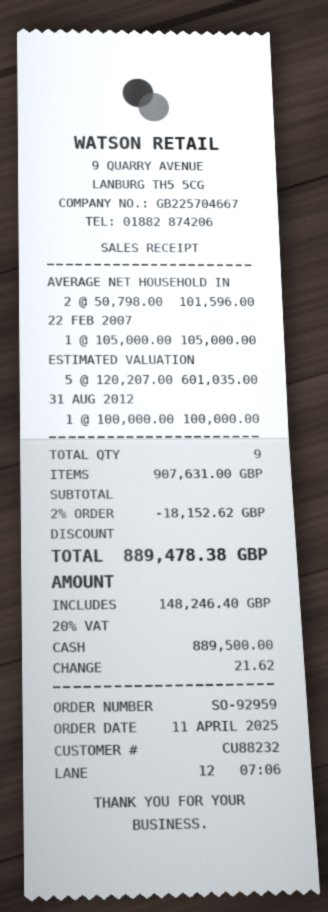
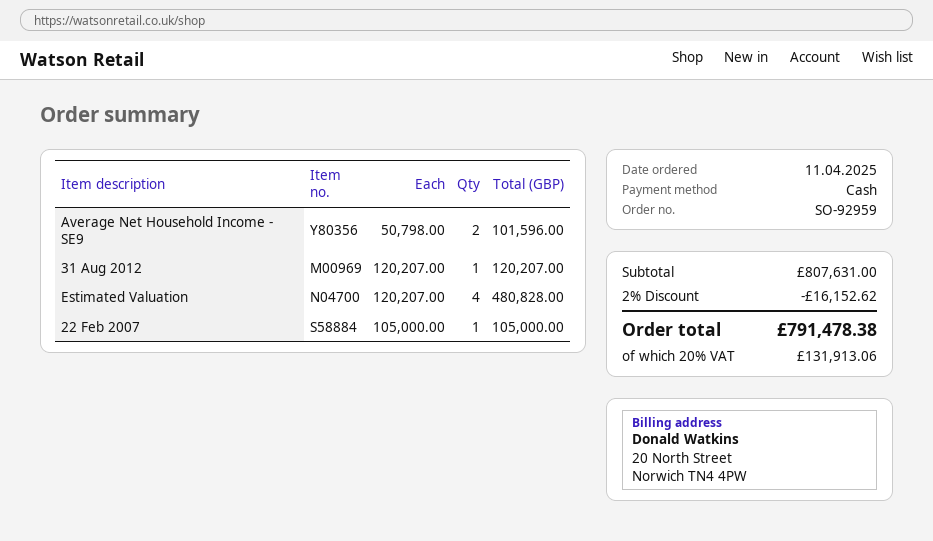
ESTIMATED VALUATION: 5 x 120207.00 = 601035.00 -> 4 x 120207.00 = 480828.00
31 AUG 2012: 1 x 100000.00 = 100000.00 -> 1 x 120207.00 = 120207.00
subtotal: 907631.00 -> 807631.00
discount: 2% = 18152.62 -> 2% = 16152.62
tax: 20% = 148246.40 -> 20% = 131913.06
total: 889478.38 -> 791478.38

